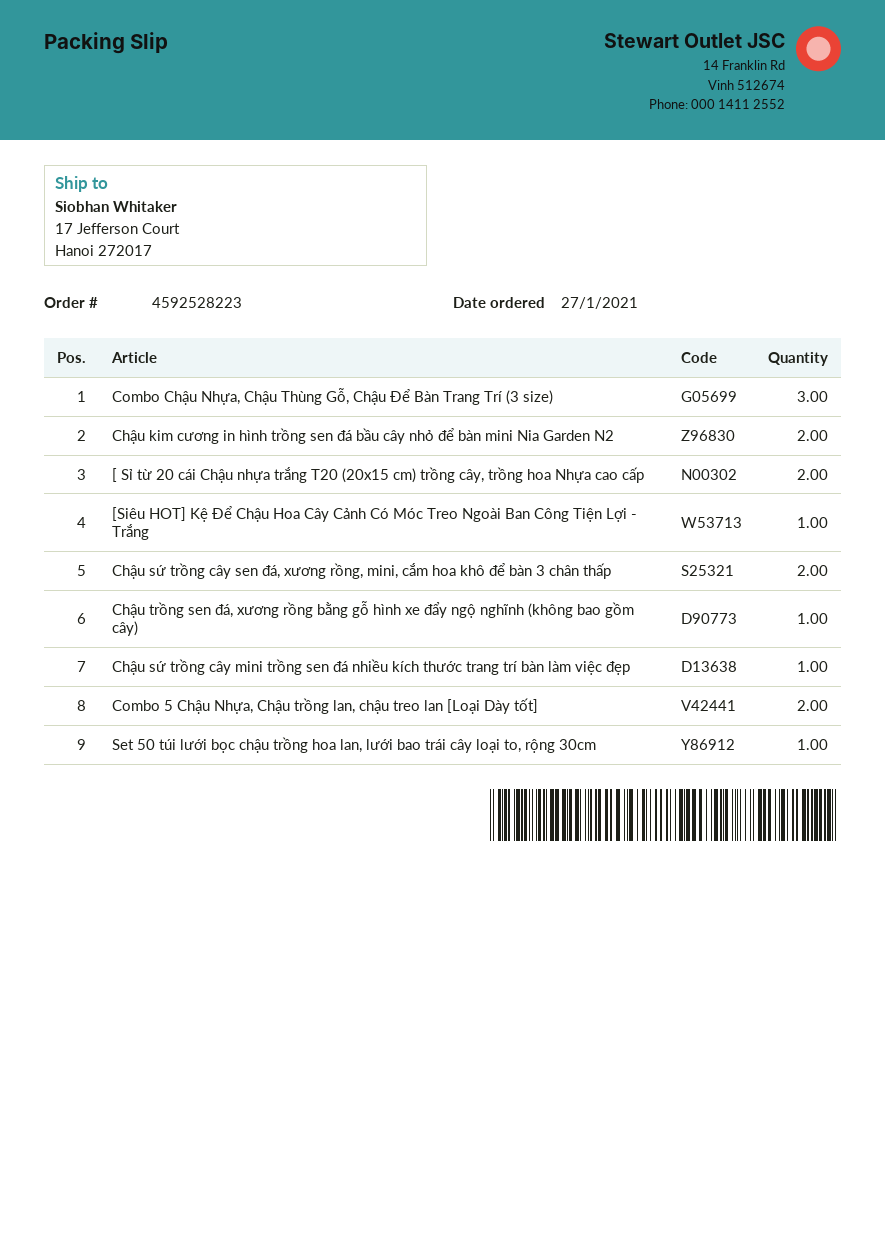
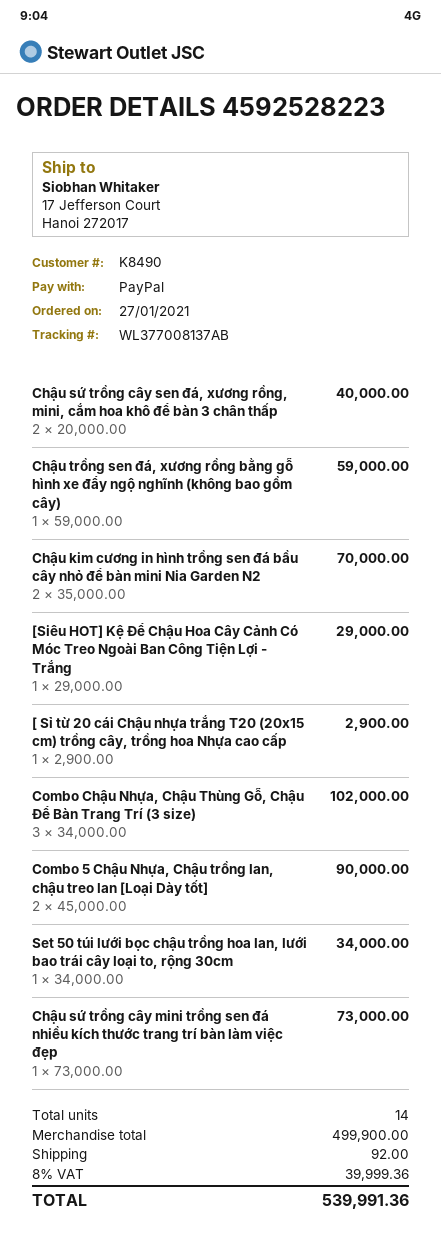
[ Sỉ từ 20 cái Chậu nhựa trắng T20 (20x15 cm) trồng cây, trồng hoa Nhựa cao cấp: 2 -> 1

